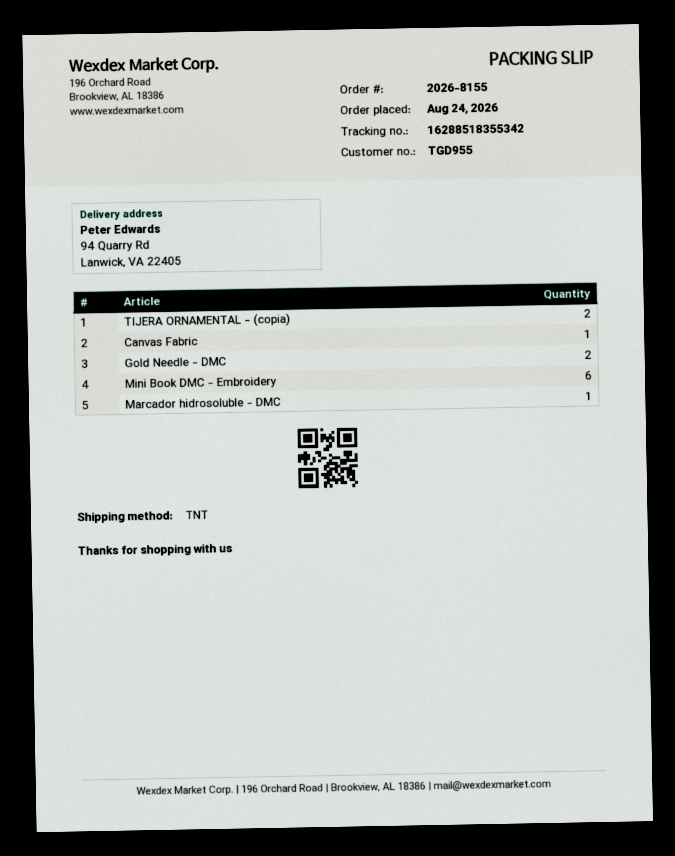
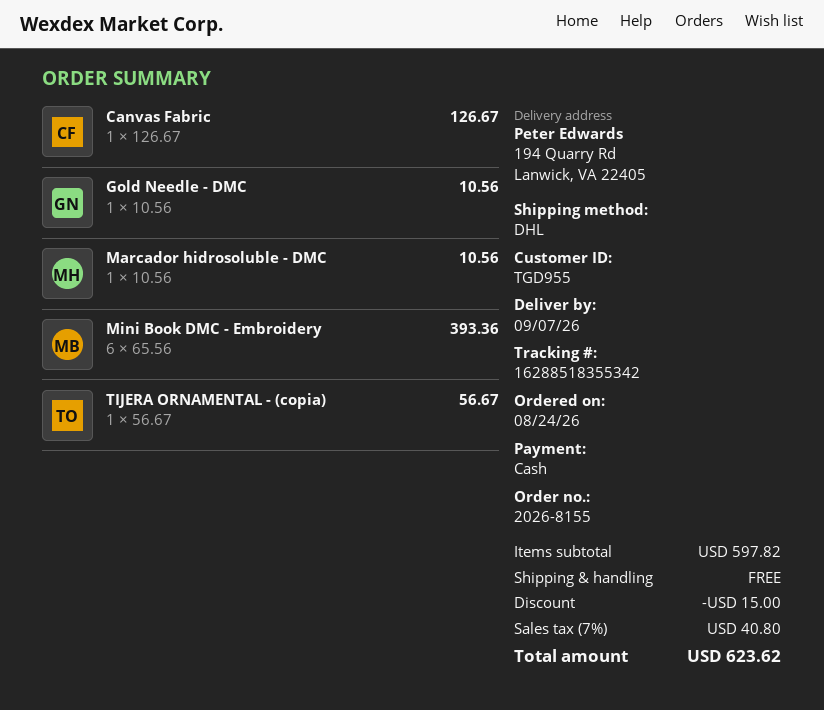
shipping method: TNT -> DHL
ship to: 94 Quarry Rd, Lanwick, VA 22405 -> 194 Quarry Rd, Lanwick, VA 22405
TIJERA ORNAMENTAL - (copia): 2 -> 1
Gold Needle - DMC: 2 -> 1

